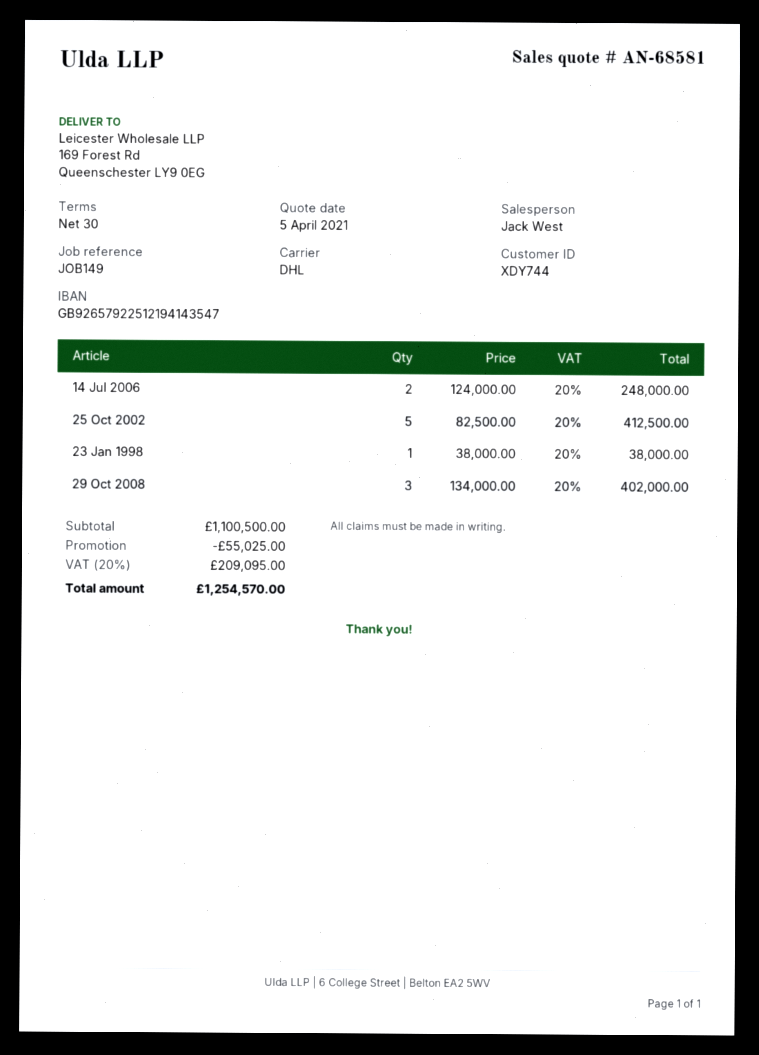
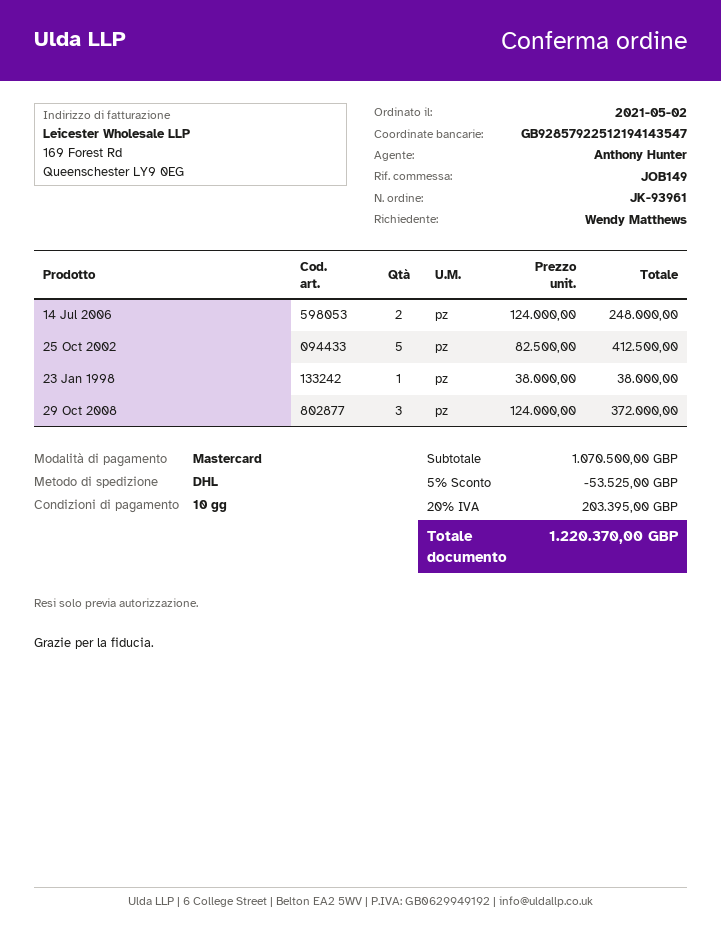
payment terms: 30 days -> 10 days
sales rep: Jack West -> Anthony Hunter
bank account: GB92657922512194143547 -> GB92857922512194143547
29 Oct 2008: 3 x 134000.00 = 402000.00 -> 3 x 124000.00 = 372000.00
subtotal: 1100500.00 -> 1070500.00
discount: 55025.00 -> 53525.00
tax: 20% = 209095.00 -> 20% = 203395.00
total: 1254570.00 -> 1220370.00

